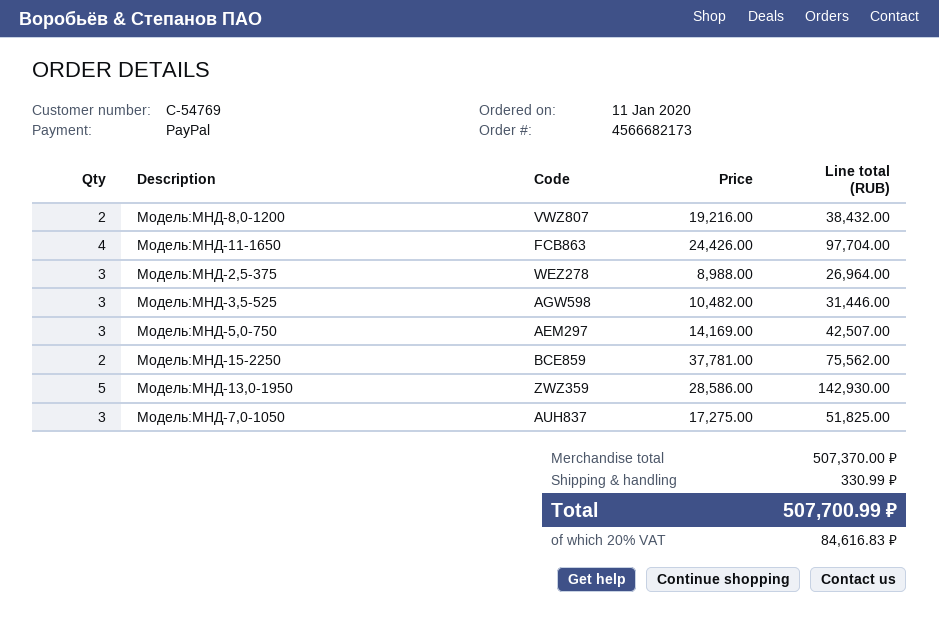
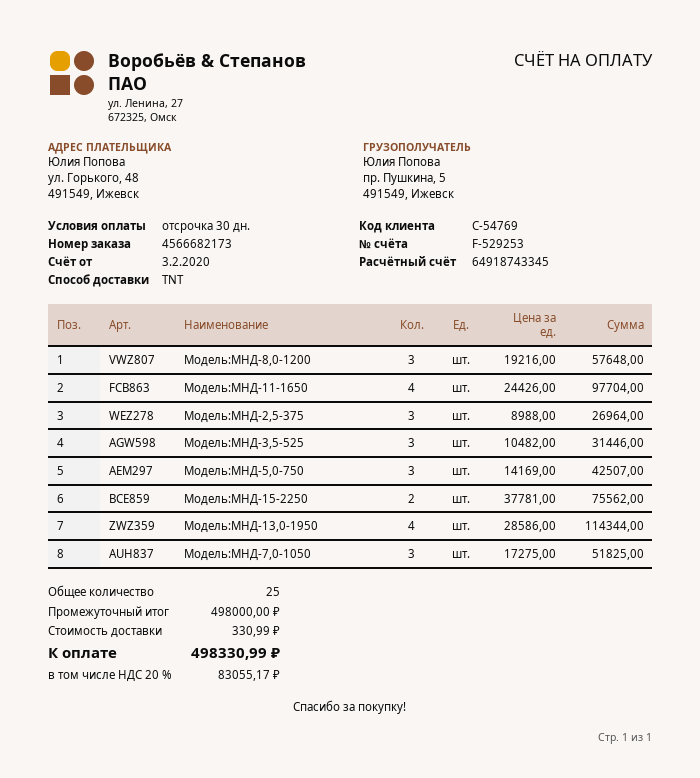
Модель:МНД-8,0-1200: 2 x 19216.00 = 38432.00 -> 3 x 19216.00 = 57648.00
Модель:МНД-13,0-1950: 5 x 28586.00 = 142930.00 -> 4 x 28586.00 = 114344.00
subtotal: 507370.00 -> 498000.00
tax: 20% = 84616.83 -> 20% = 83055.17
total: 507700.99 -> 498330.99

